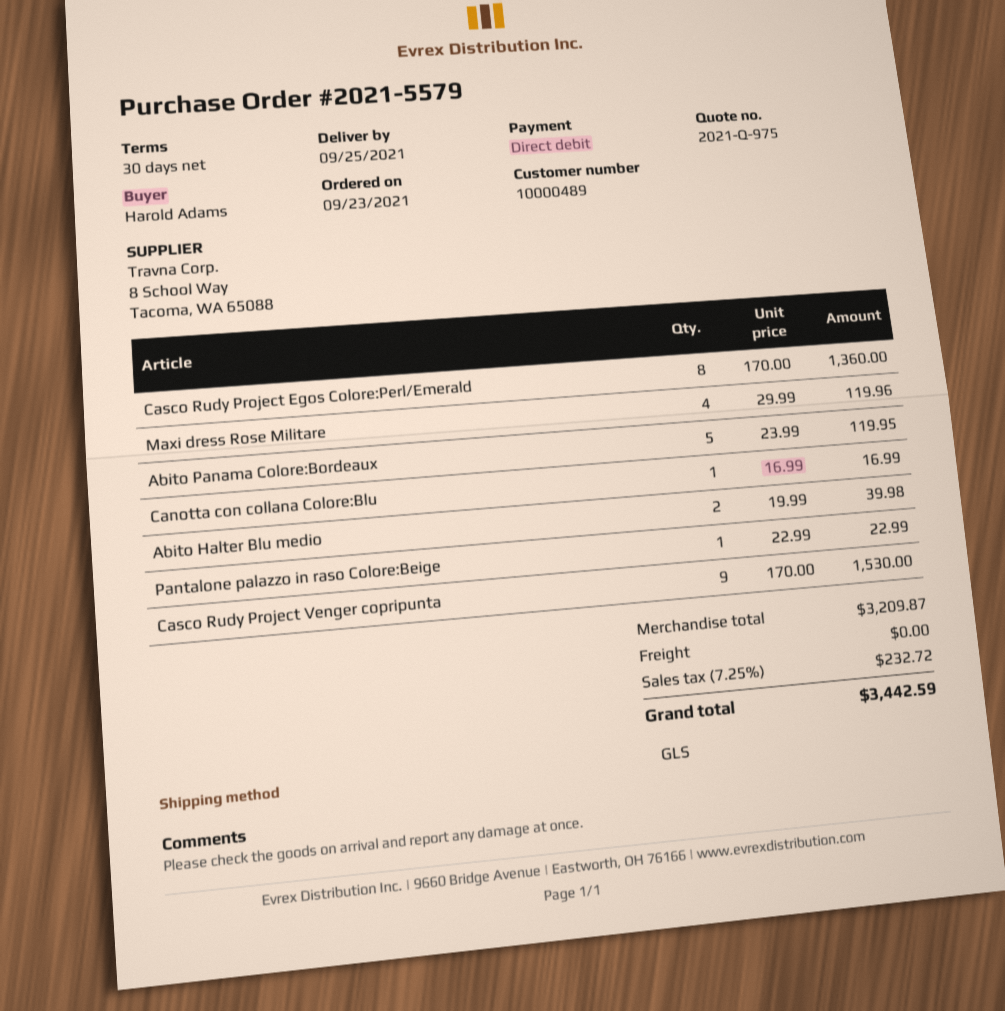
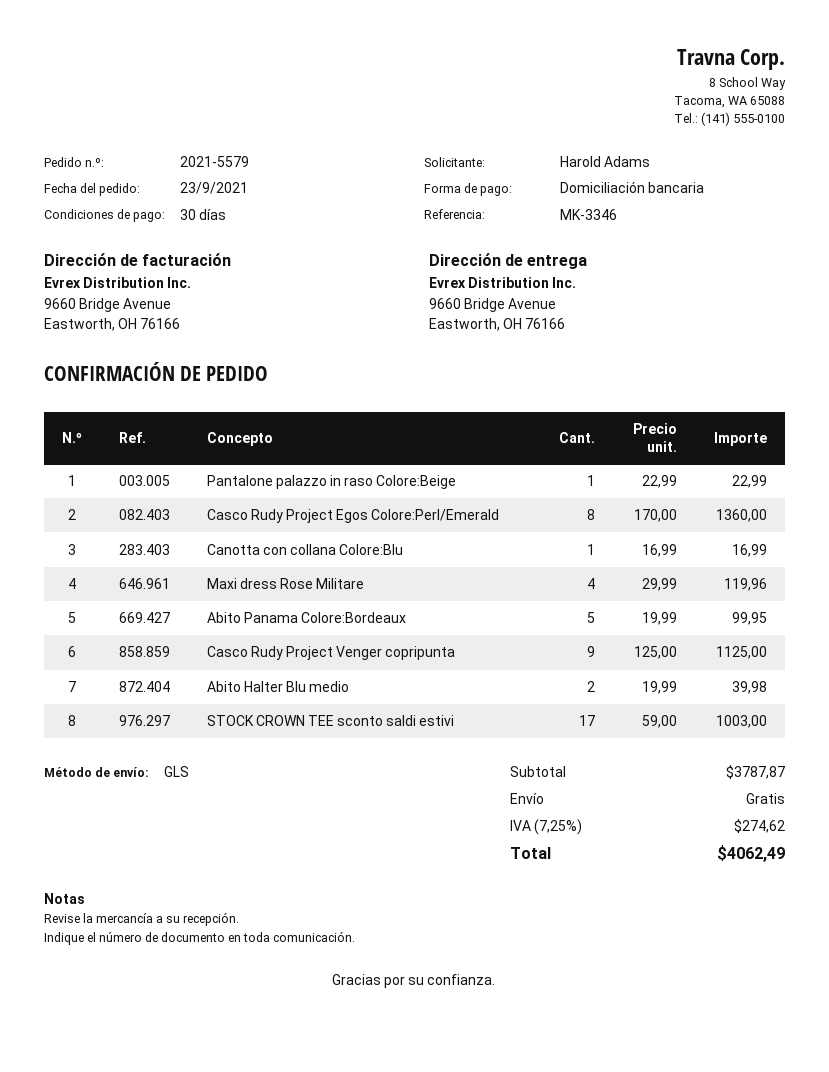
Abito Panama Colore:Bordeaux: 5 x 23.99 = 119.95 -> 5 x 19.99 = 99.95
Casco Rudy Project Venger copripunta: 9 x 170.00 = 1530.00 -> 9 x 125.00 = 1125.00
STOCK CROWN TEE sconto saldi estivi: none -> 17 x 59.00 = 1003.00
subtotal: 3209.87 -> 3787.87
tax: 7.25% = 232.72 -> 7.25% = 274.62
total: 3442.59 -> 4062.49

